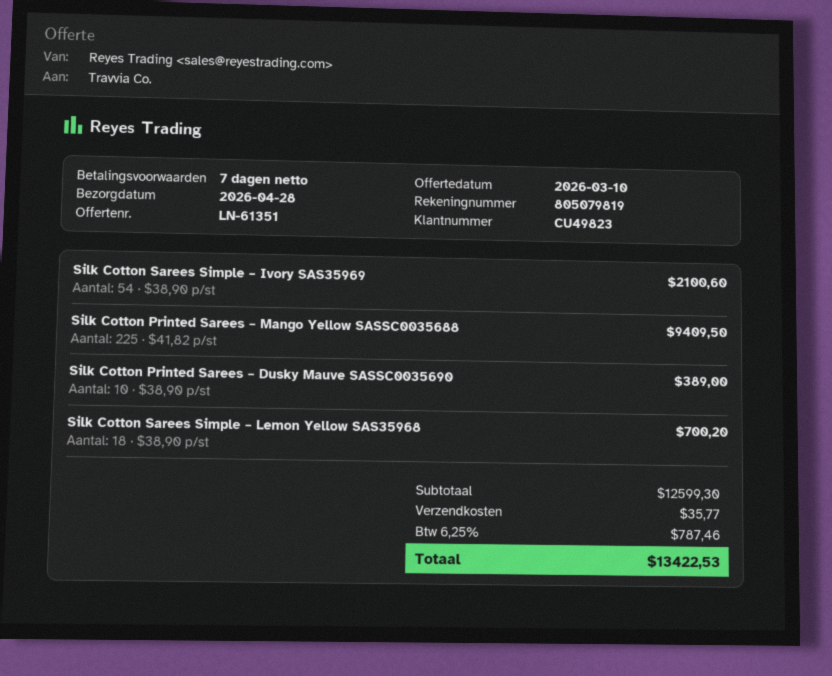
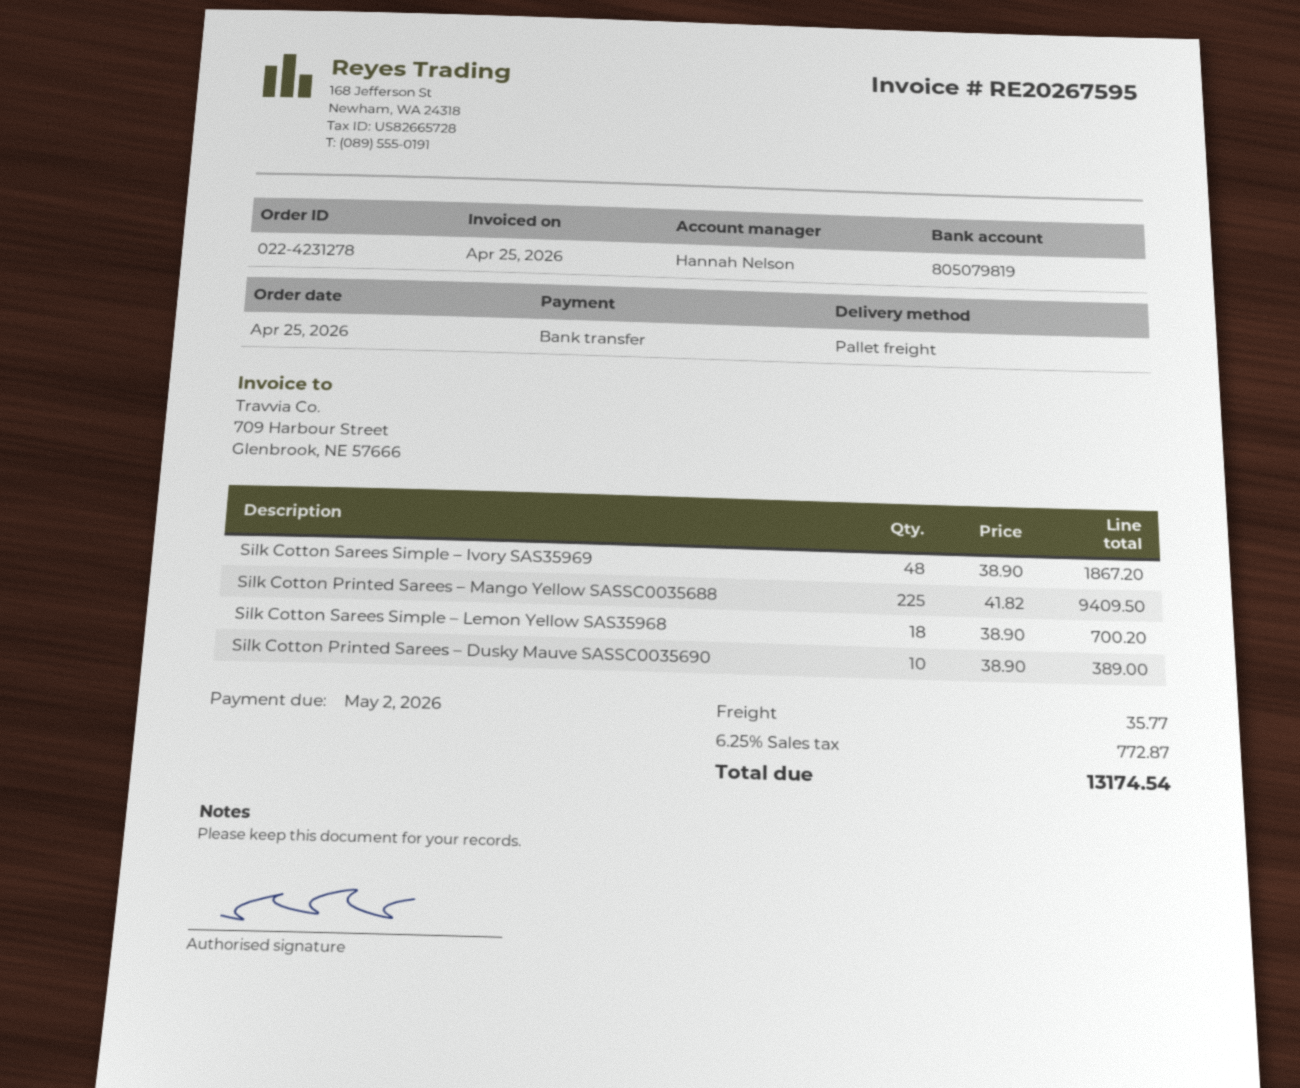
Silk Cotton Sarees Simple – Ivory SAS35969: 54 x 38.90 = 2100.60 -> 48 x 38.90 = 1867.20
tax: 6.25% = 787.46 -> 6.25% = 772.87
total: 13422.53 -> 13174.54

